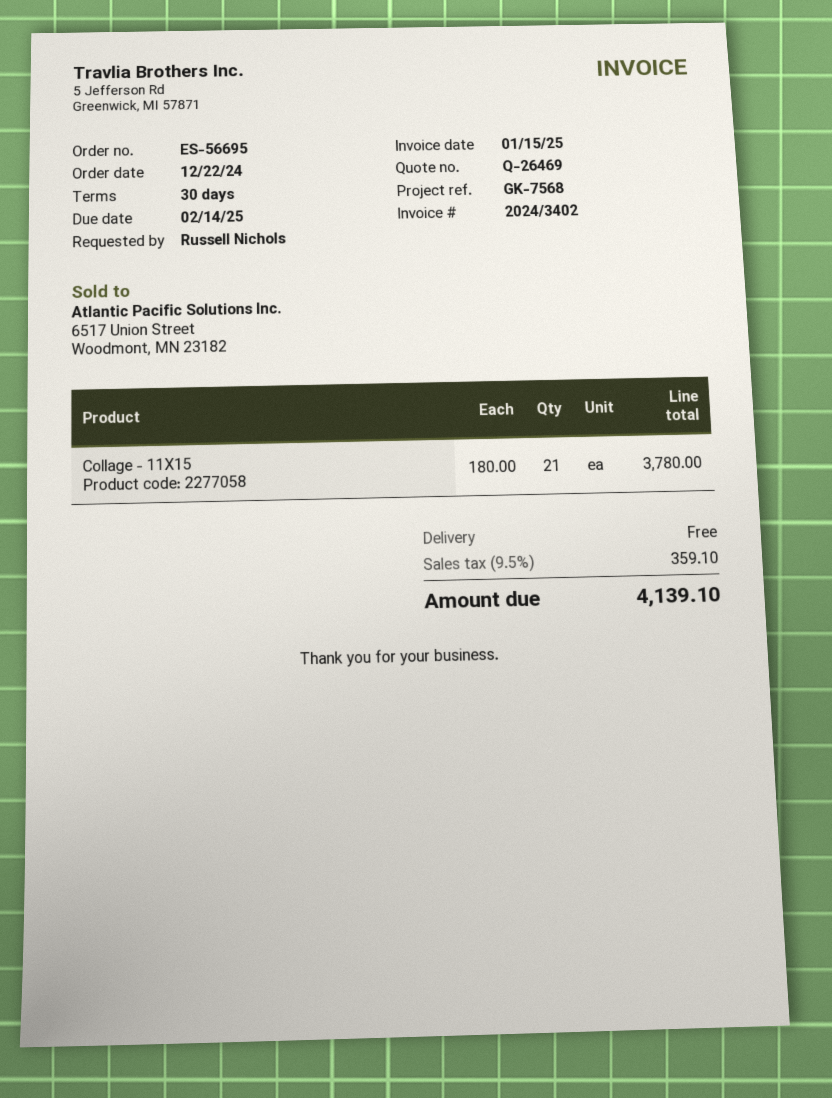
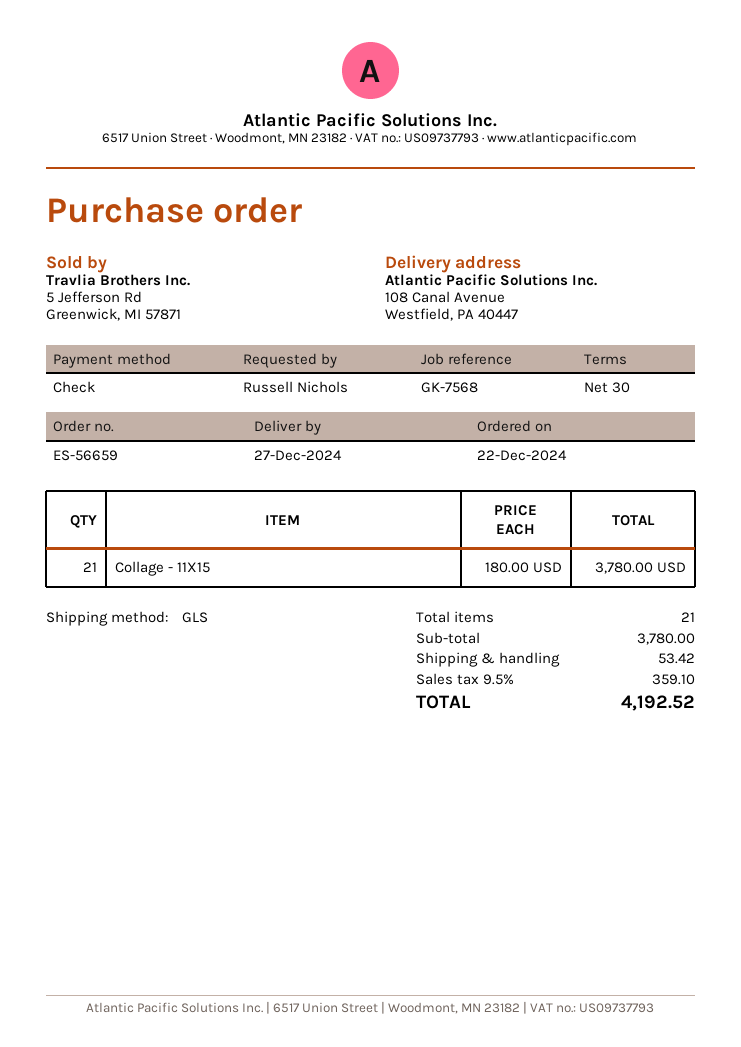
order number: ES-56695 -> ES-56659
shipping: 0.00 -> 53.42
total: 4139.10 -> 4192.52

